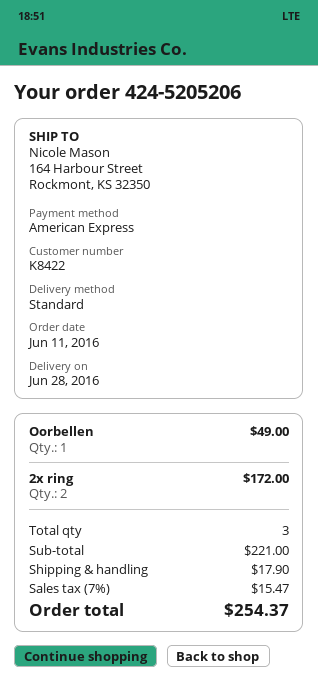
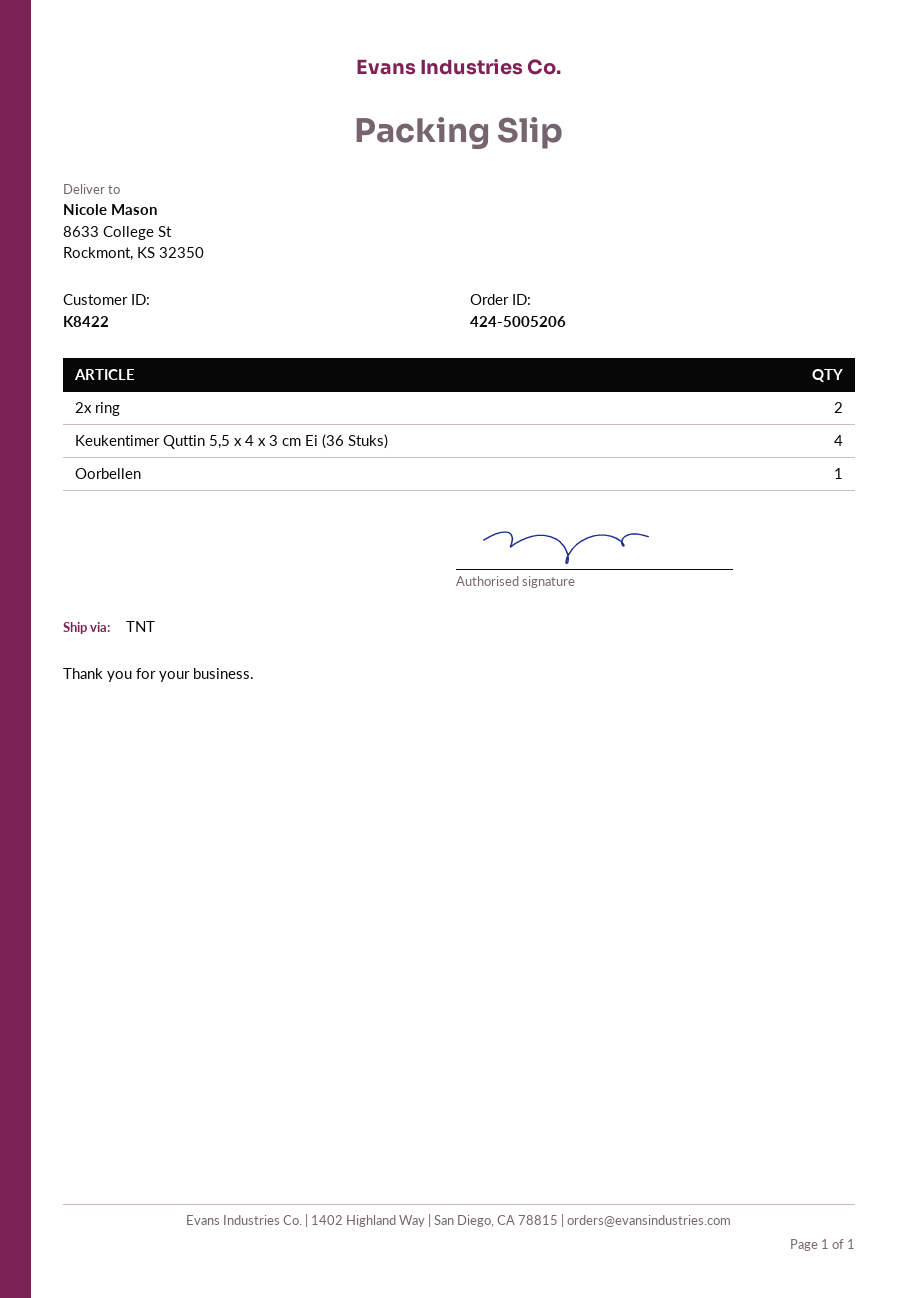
order number: 424-5205206 -> 424-5005206
shipping method: standard -> TNT
ship to: 164 Harbour Street, Rockmont, KS 32350 -> 8633 College St, Rockmont, KS 32350
Keukentimer Quttin 5,5 x 4 x 3 cm Ei (36 Stuks): none -> 4

